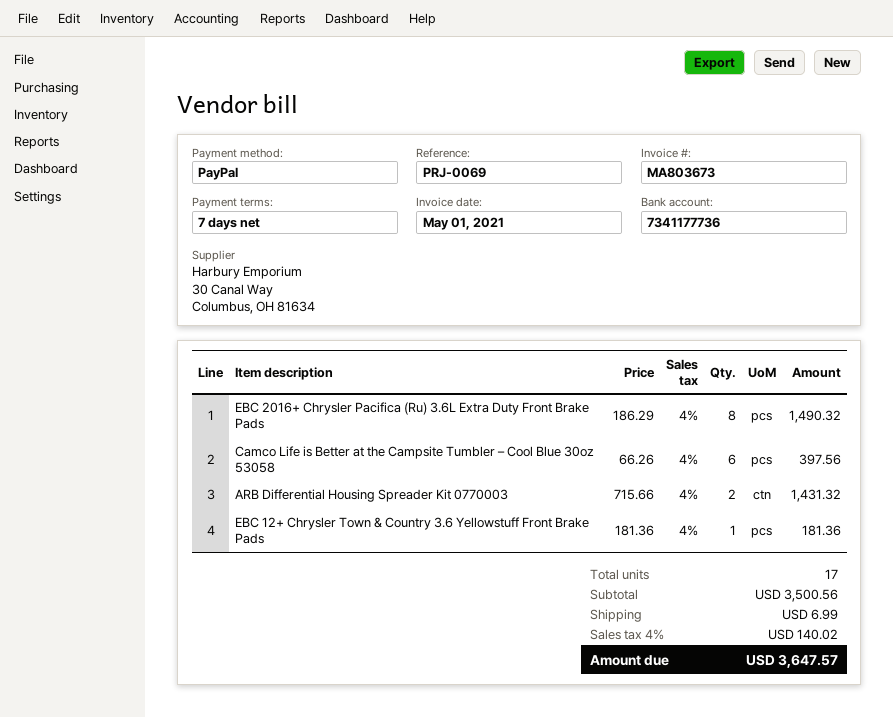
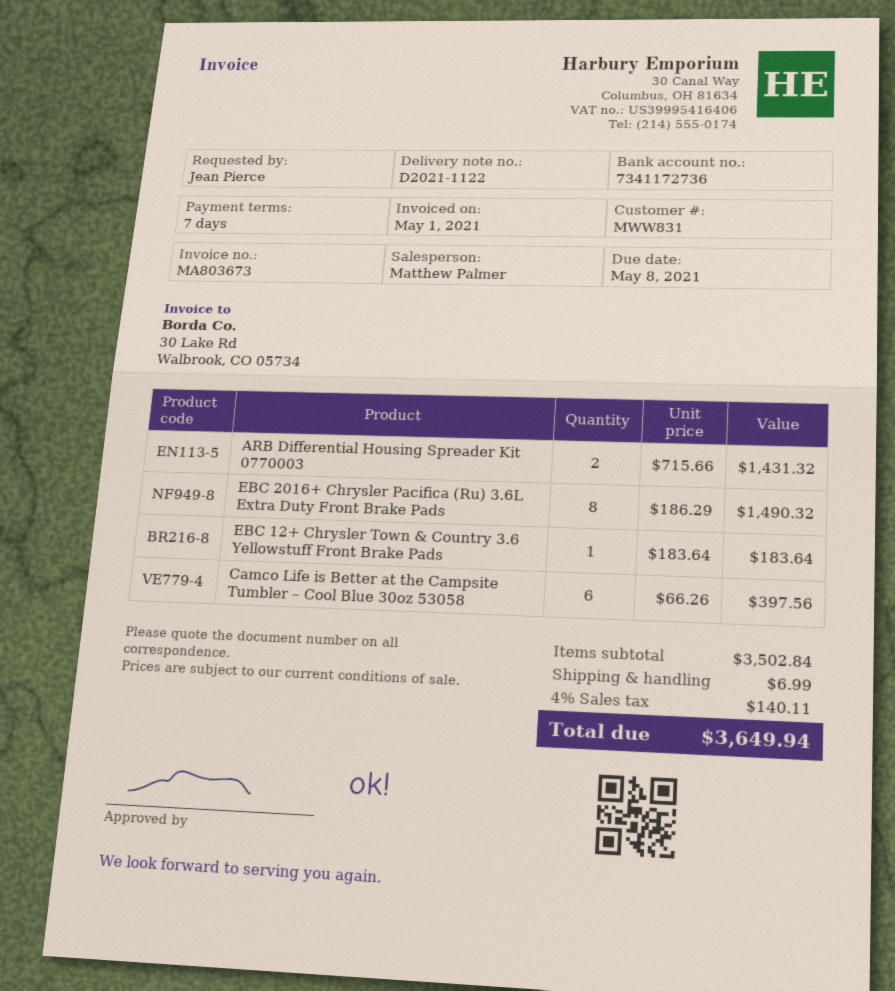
bank account: 7341177736 -> 7341172736
EBC 12+ Chrysler Town & Country 3.6 Yellowstuff Front Brake Pads: 1 x 181.36 = 181.36 -> 1 x 183.64 = 183.64
subtotal: 3500.56 -> 3502.84
tax: 4% = 140.02 -> 4% = 140.11
total: 3647.57 -> 3649.94

